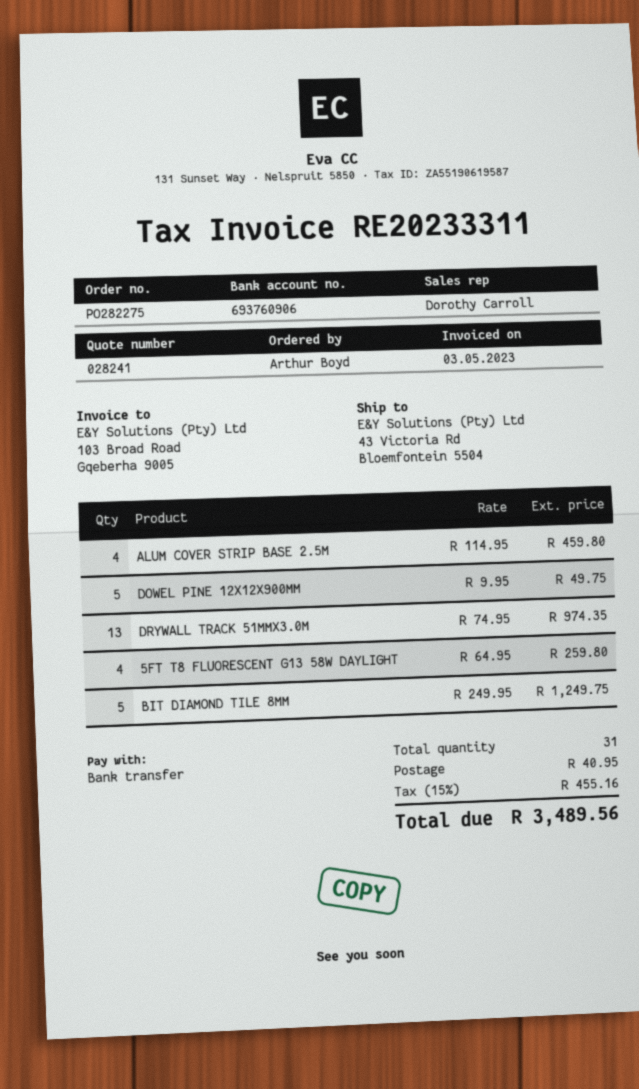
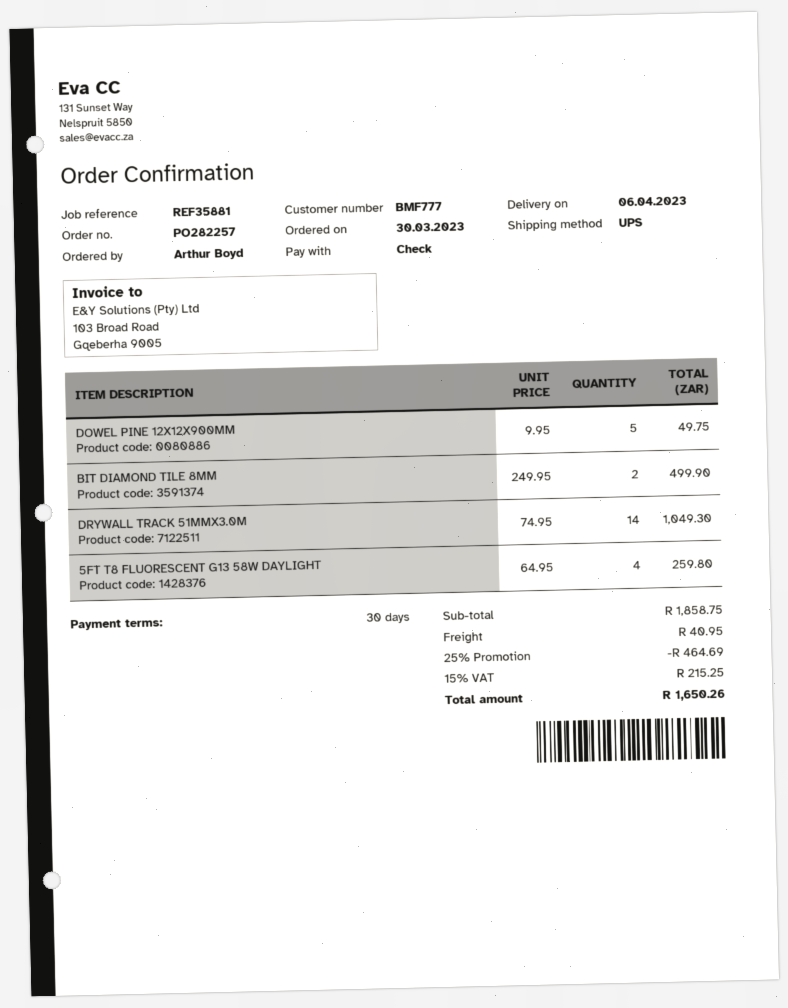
order number: PO282275 -> PO282257
payment method: bank transfer -> cheque
ALUM COVER STRIP BASE 2.5M: 4 x 114.95 = 459.80 -> none
DRYWALL TRACK 51MMX3.0M: 13 x 74.95 = 974.35 -> 14 x 74.95 = 1049.30
BIT DIAMOND TILE 8MM: 5 x 249.95 = 1249.75 -> 2 x 249.95 = 499.90
discount: none -> 25% = 464.69
tax: 15% = 455.16 -> 15% = 215.25
total: 3489.56 -> 1650.26

